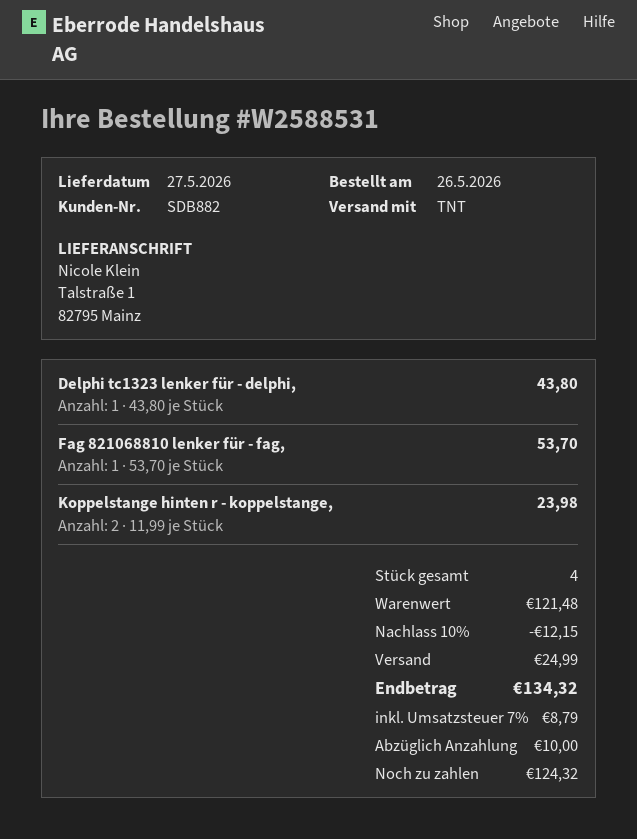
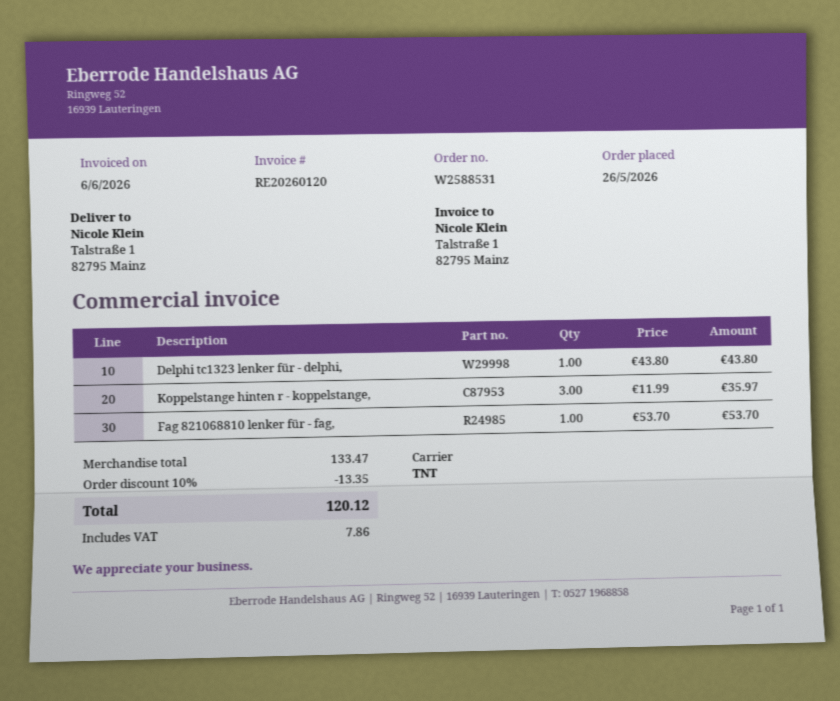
Koppelstange hinten r - koppelstange,: 2 x 11.99 = 23.98 -> 3 x 11.99 = 35.97
subtotal: 121.48 -> 133.47
discount: 10% = 12.15 -> 10% = 13.35
shipping: 24.99 -> none
tax: 8.79 -> 7.86
total: 134.32 -> 120.12

